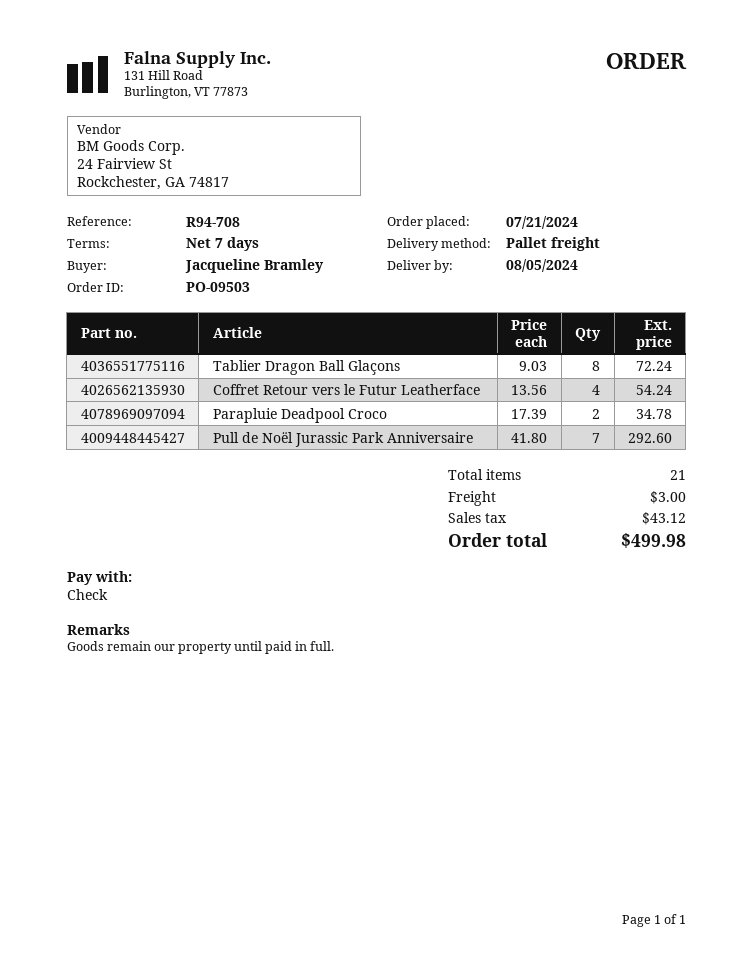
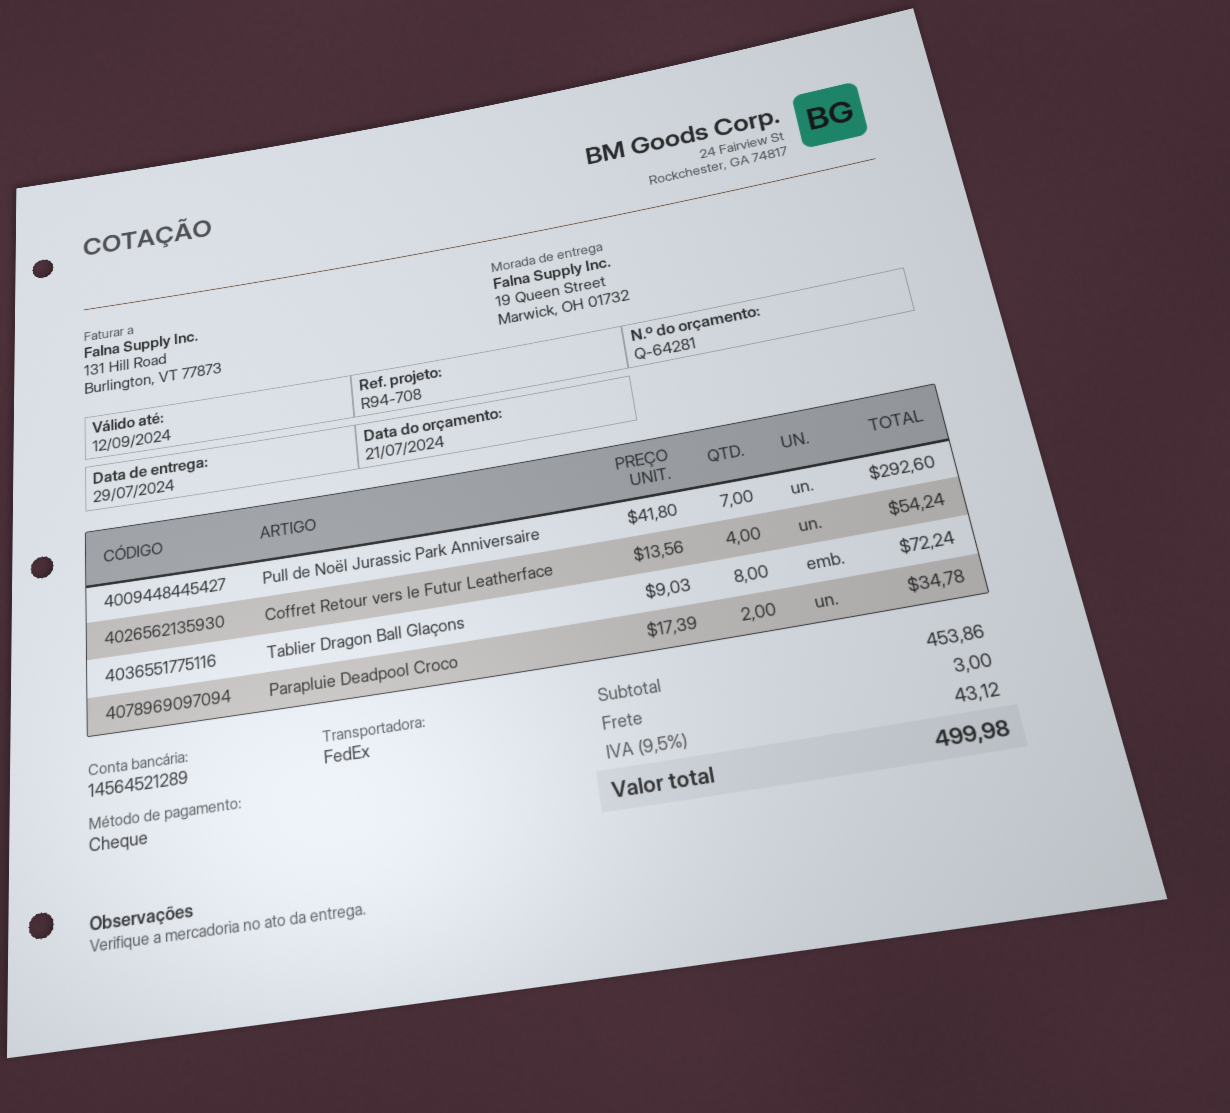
delivery date: 2024-08-05 -> 2024-07-29
shipping method: pallet freight -> FedEx

